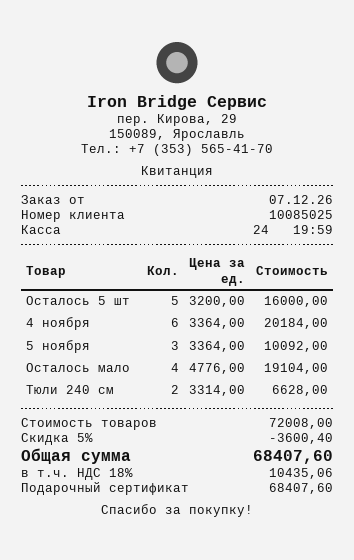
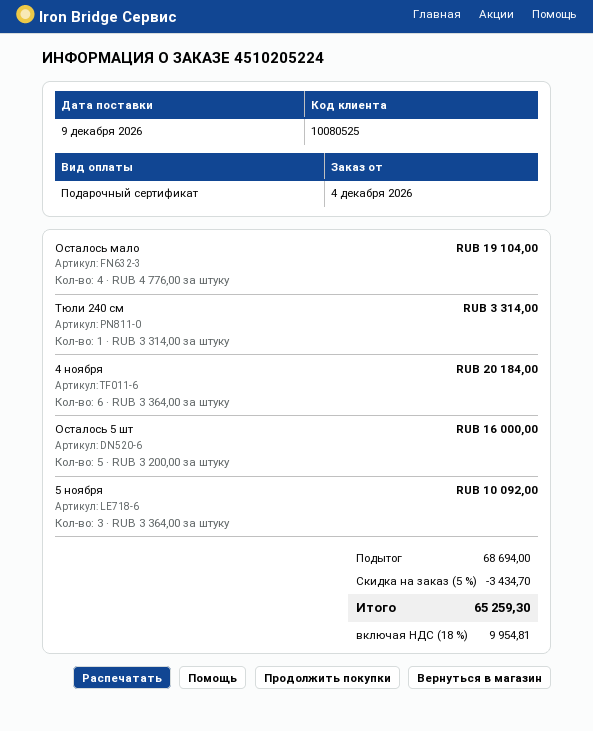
order date: 2026-12-07 -> 2026-12-04
customer number: 10085025 -> 10080525
Тюли 240 см: 2 x 3314.00 = 6628.00 -> 1 x 3314.00 = 3314.00
subtotal: 72008.00 -> 68694.00
discount: 5% = 3600.40 -> 5% = 3434.70
tax: 18% = 10435.06 -> 18% = 9954.81
total: 68407.60 -> 65259.30

